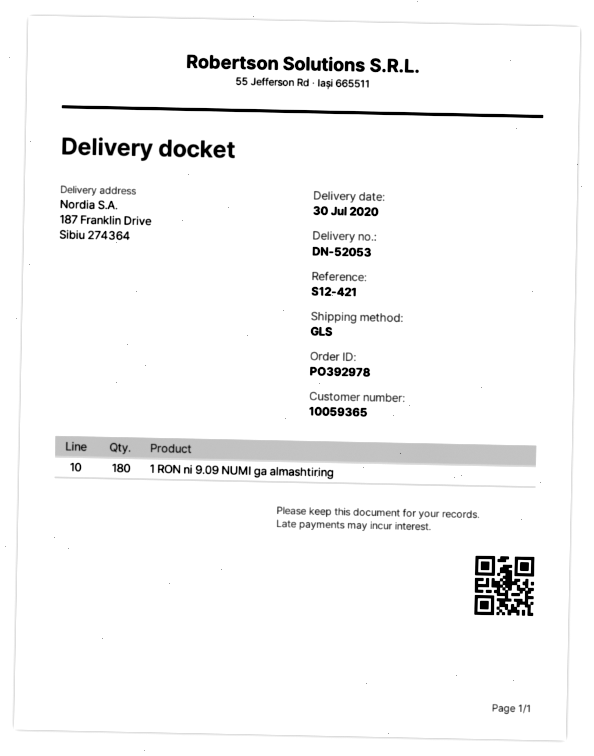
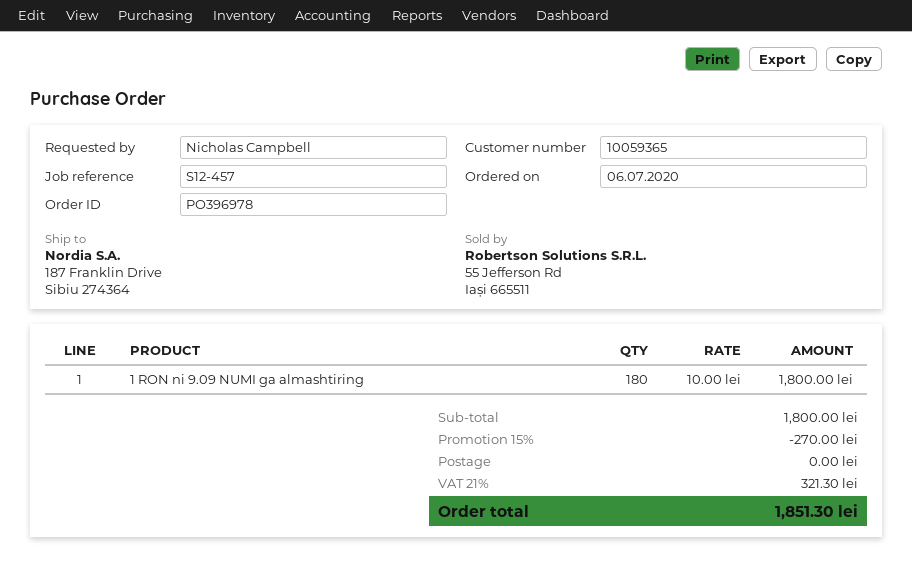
order number: PO392978 -> PO396978
reference: S12-421 -> S12-457

